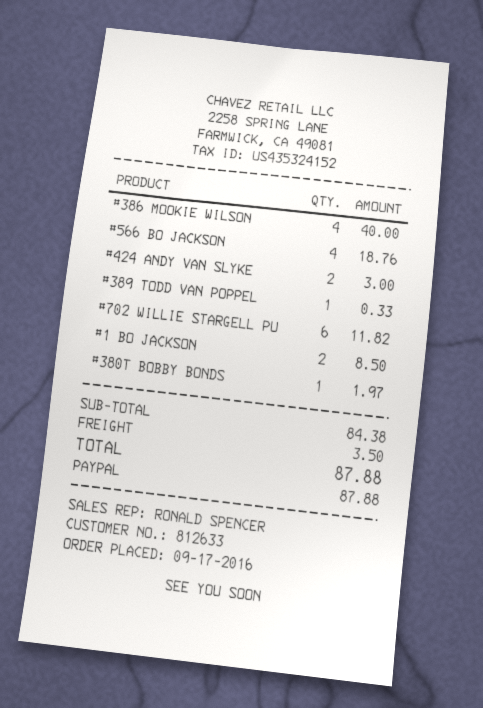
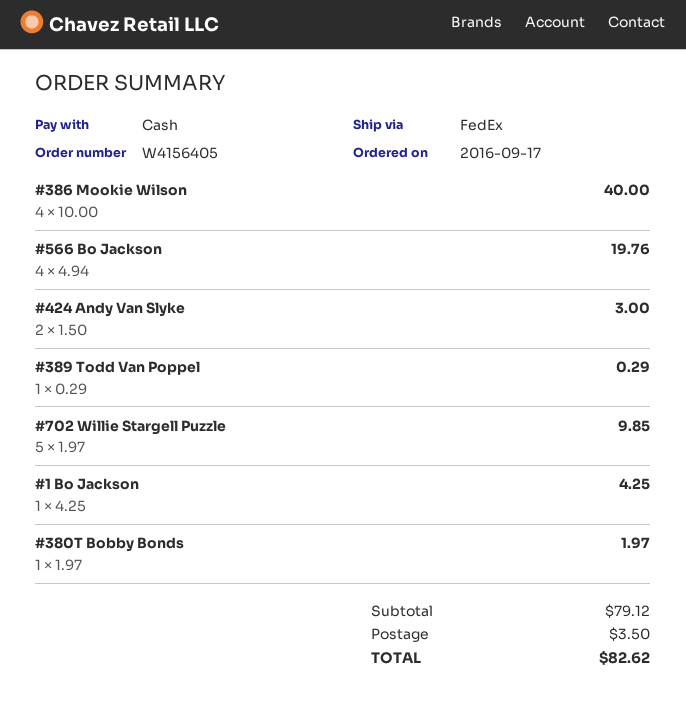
payment method: PayPal -> cash
#566 BO JACKSON: 4 for 18.76 -> 4 for 19.76
#389 TODD VAN POPPEL: 1 for 0.33 -> 1 for 0.29
#702 WILLIE STARGELL PU: 6 for 11.82 -> 5 for 9.85
#1 BO JACKSON: 2 for 8.50 -> 1 for 4.25
subtotal: 84.38 -> 79.12
total: 87.88 -> 82.62

